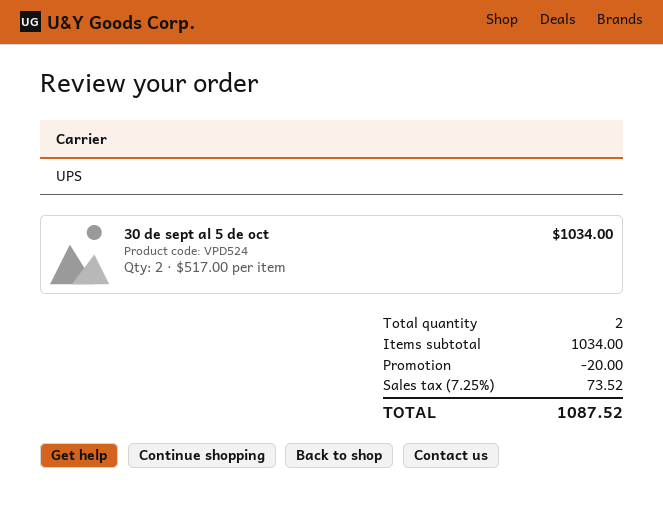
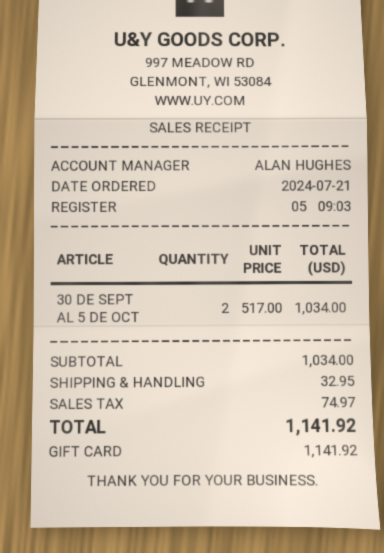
discount: 20.00 -> none
shipping: none -> 32.95
tax: 73.52 -> 74.97
total: 1087.52 -> 1141.92

